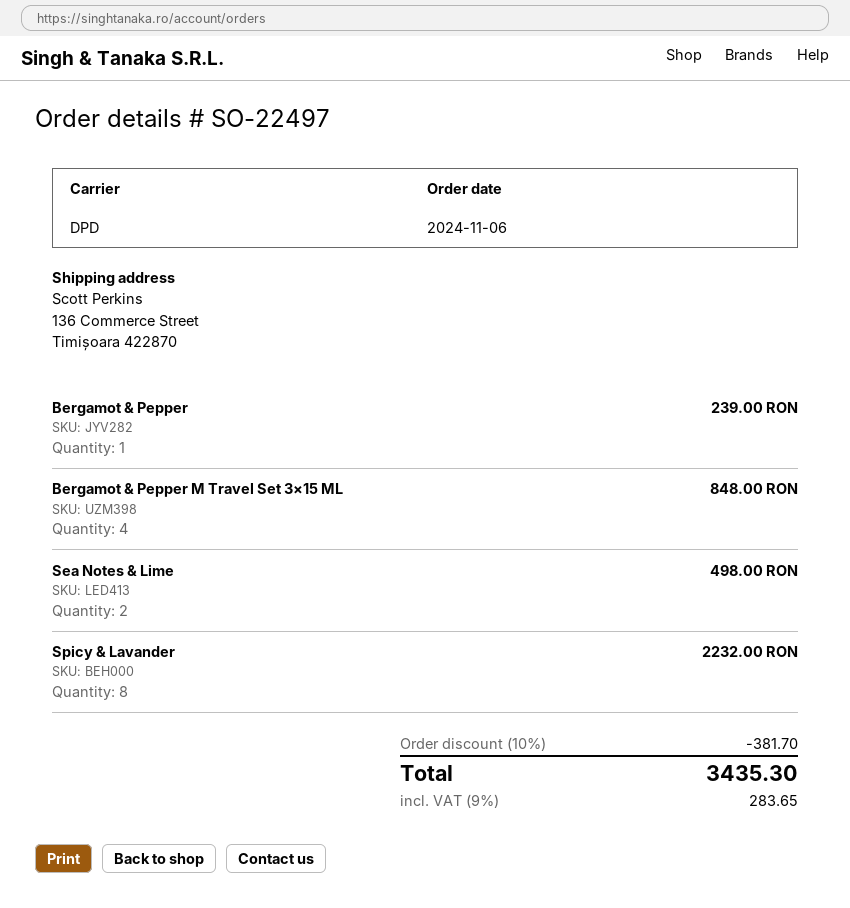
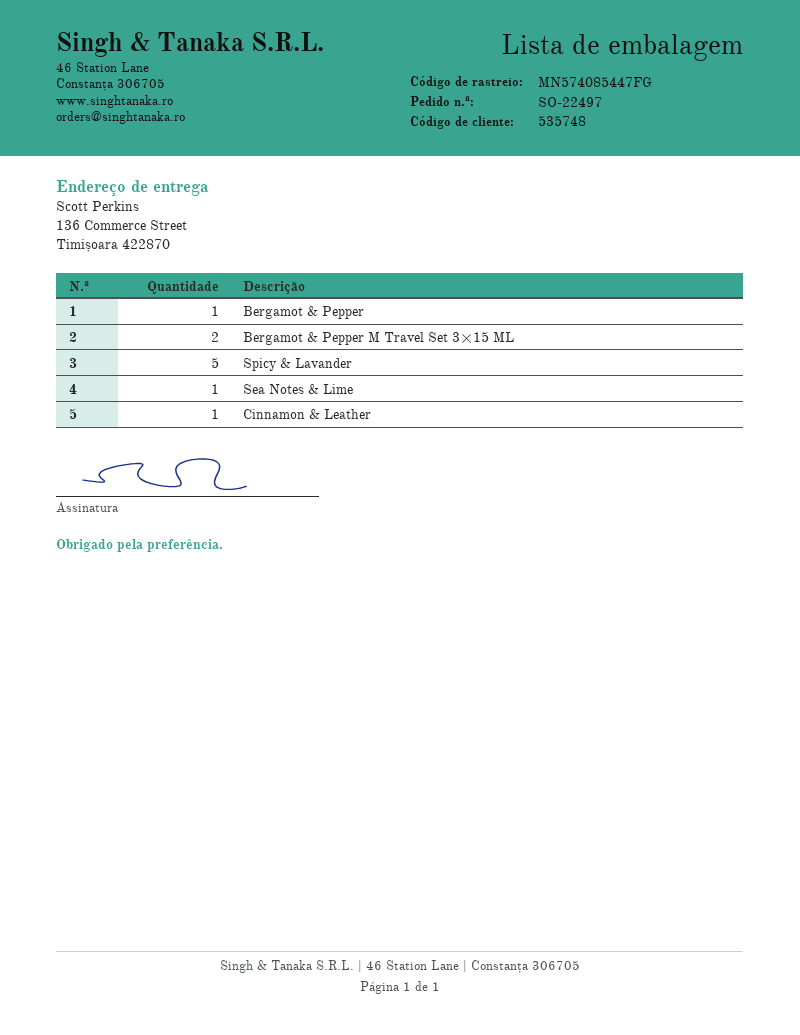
Bergamot & Pepper M Travel Set 3×15 ML: 4 -> 2
Sea Notes & Lime: 2 -> 1
Spicy & Lavander: 8 -> 5
Cinnamon & Leather: none -> 1

